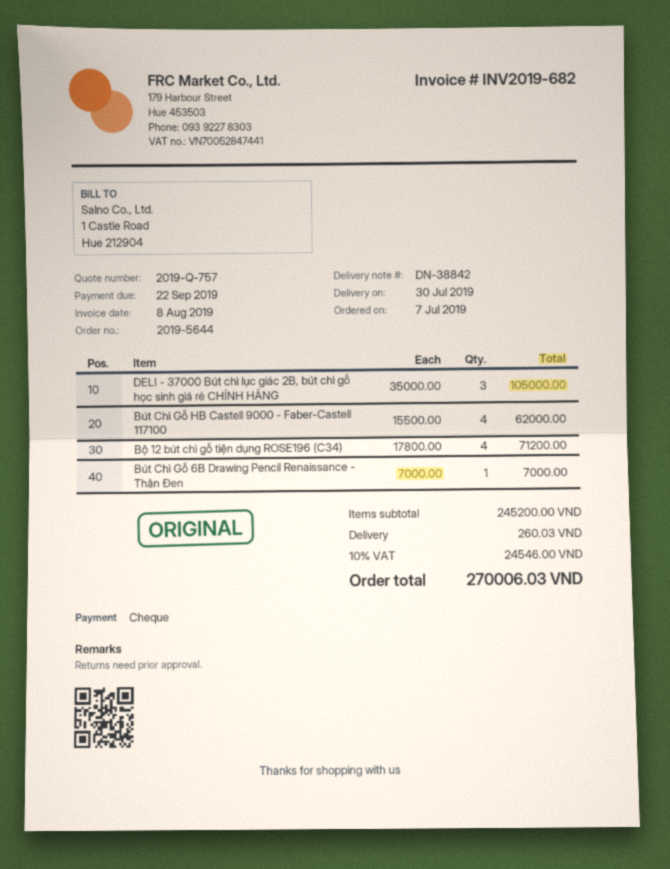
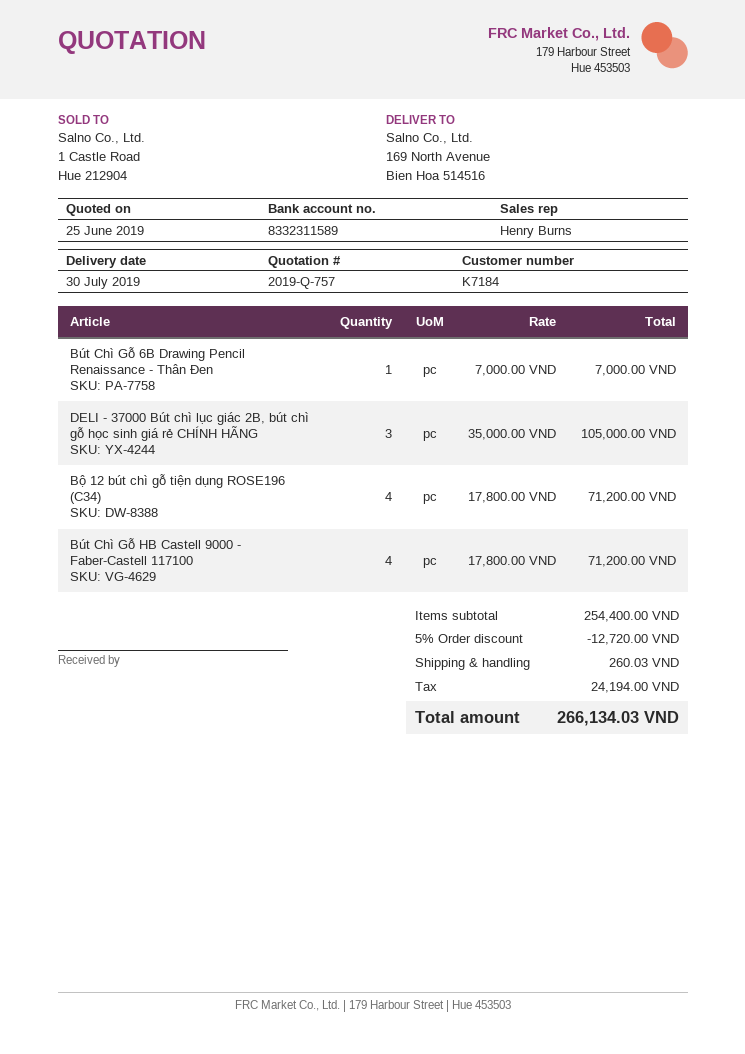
Bút Chì Gỗ HB Castell 9000 - Faber-Castell 117100: 4 x 15500.00 = 62000.00 -> 4 x 17800.00 = 71200.00
subtotal: 245200.00 -> 254400.00
discount: none -> 5% = 12720.00
tax: 24546.00 -> 24194.00
total: 270006.03 -> 266134.03

